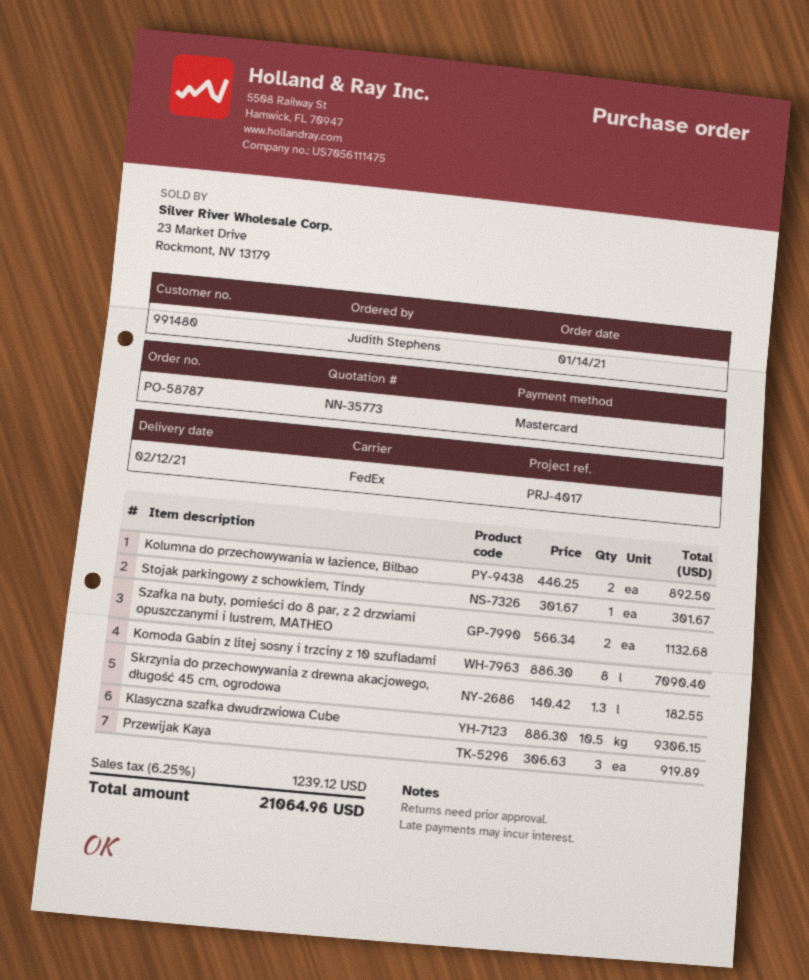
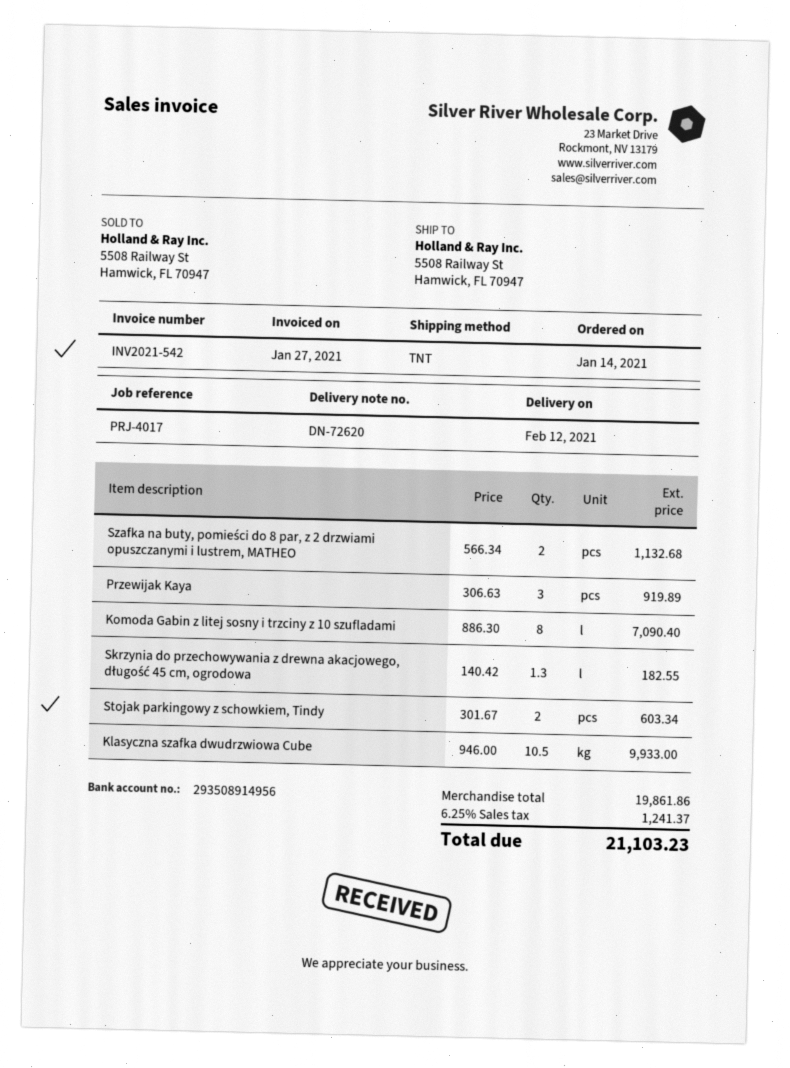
shipping method: FedEx -> TNT
Kolumna do przechowywania w łazience, Bilbao: 2 x 446.25 = 892.50 -> none
Stojak parkingowy z schowkiem, Tindy: 1 x 301.67 = 301.67 -> 2 x 301.67 = 603.34
Klasyczna szafka dwudrzwiowa Cube: 10.5 x 886.30 = 9306.15 -> 10.5 x 946.00 = 9933.00
tax: 6.25% = 1239.12 -> 6.25% = 1241.37
total: 21064.96 -> 21103.23

